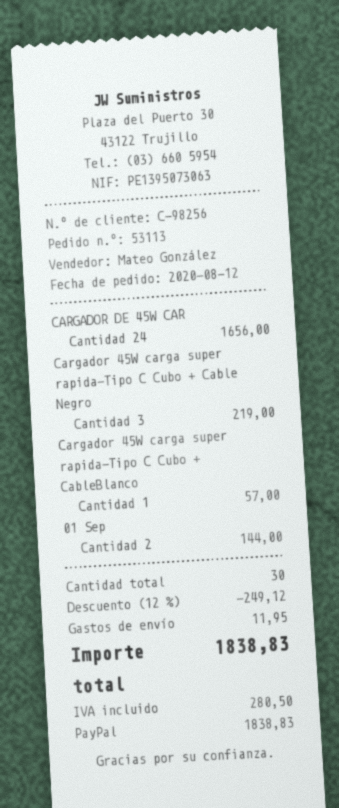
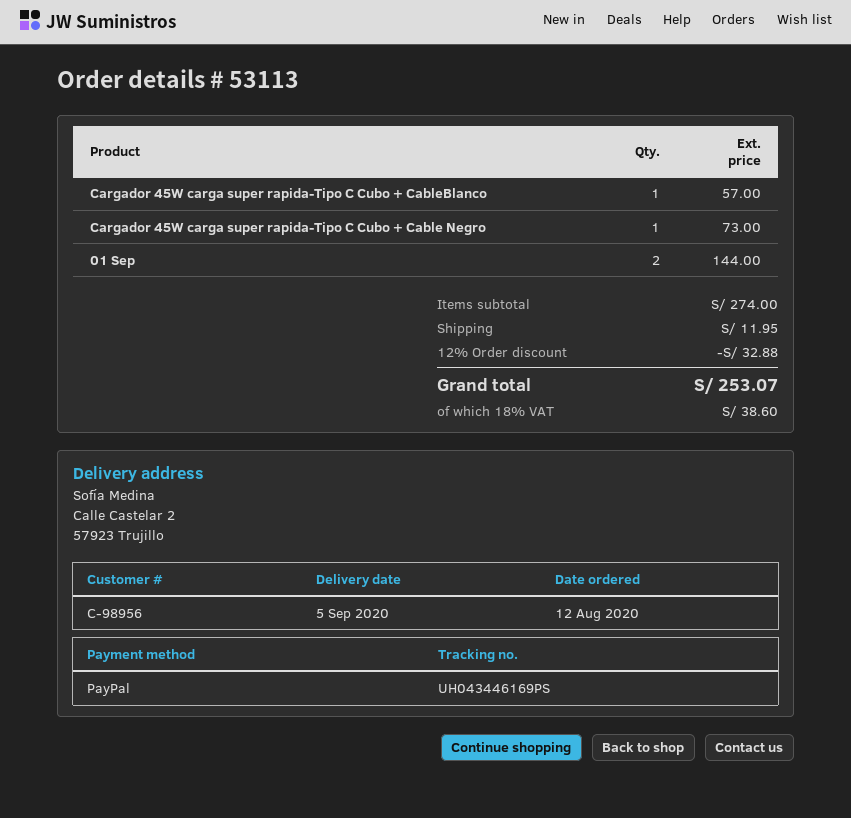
customer number: C-98256 -> C-98956
CARGADOR DE 45W CAR: 24 for 1656.00 -> none
Cargador 45W carga super rapida-Tipo C Cubo + Cable Negro: 3 for 219.00 -> 1 for 73.00
discount: 12% = 249.12 -> 12% = 32.88
tax: 280.50 -> 38.60
total: 1838.83 -> 253.07

